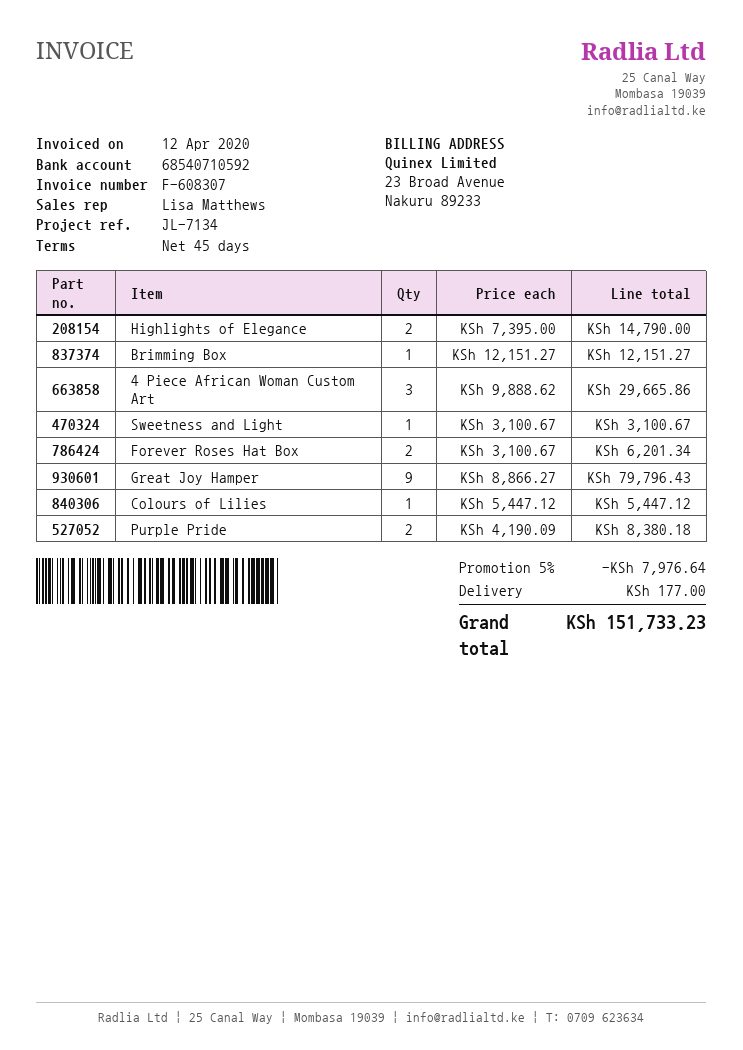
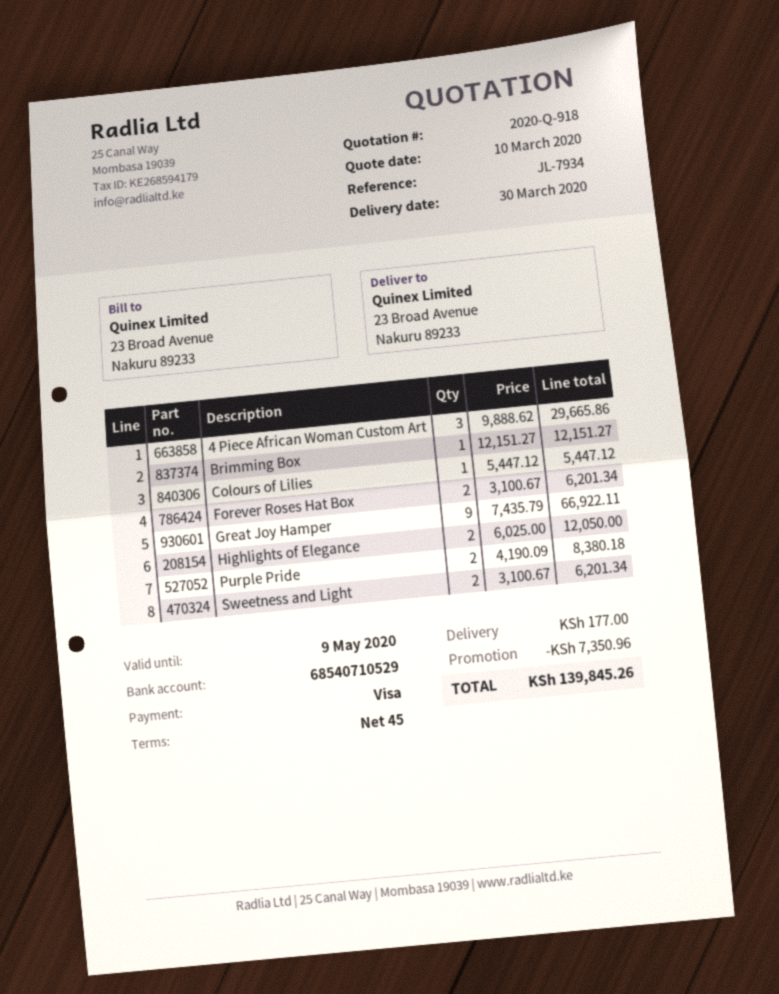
reference: JL-7134 -> JL-7934
bank account: 68540710592 -> 68540710529
Highlights of Elegance: 2 x 7395.00 = 14790.00 -> 2 x 6025.00 = 12050.00
Sweetness and Light: 1 x 3100.67 = 3100.67 -> 2 x 3100.67 = 6201.34
Great Joy Hamper: 9 x 8866.27 = 79796.43 -> 9 x 7435.79 = 66922.11
discount: 7976.64 -> 7350.96
total: 151733.23 -> 139845.26

